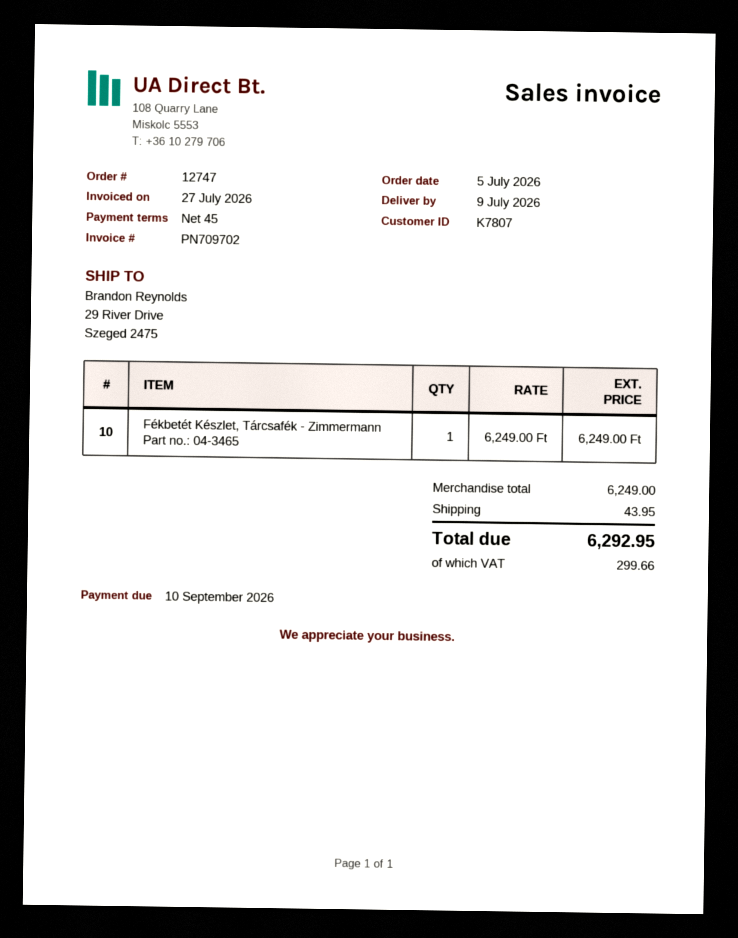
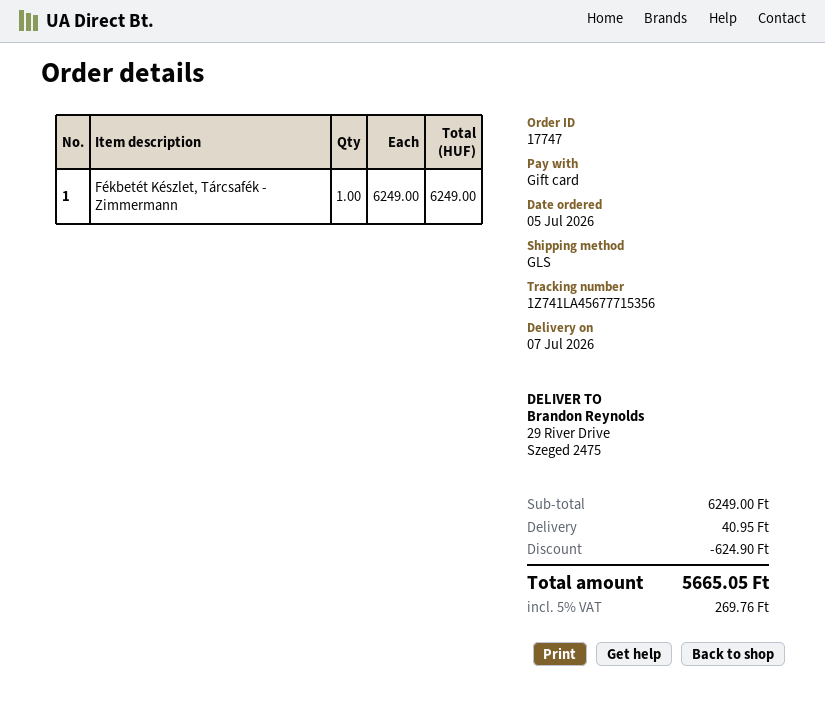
order number: 12747 -> 17747
delivery date: 2026-07-09 -> 2026-07-07
discount: none -> 624.90
shipping: 43.95 -> 40.95
tax: 299.66 -> 269.76
total: 6292.95 -> 5665.05

